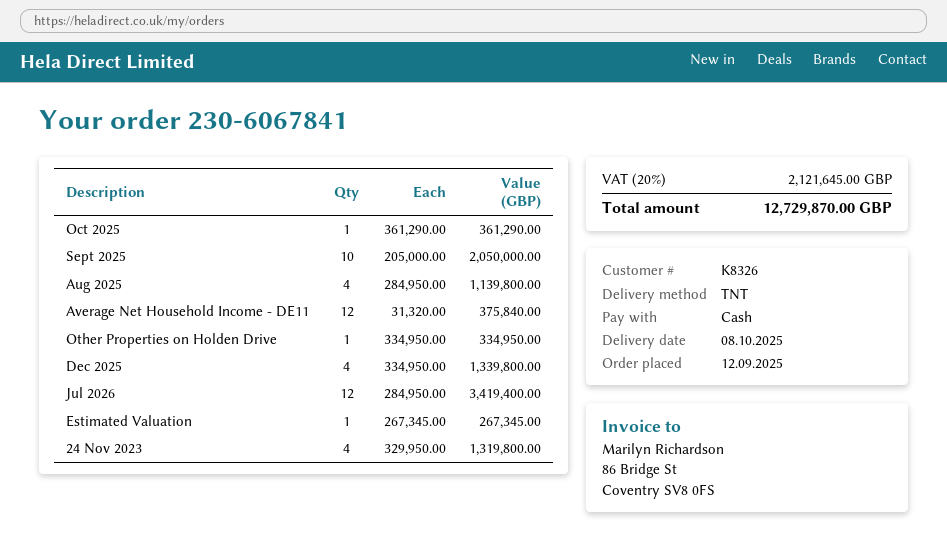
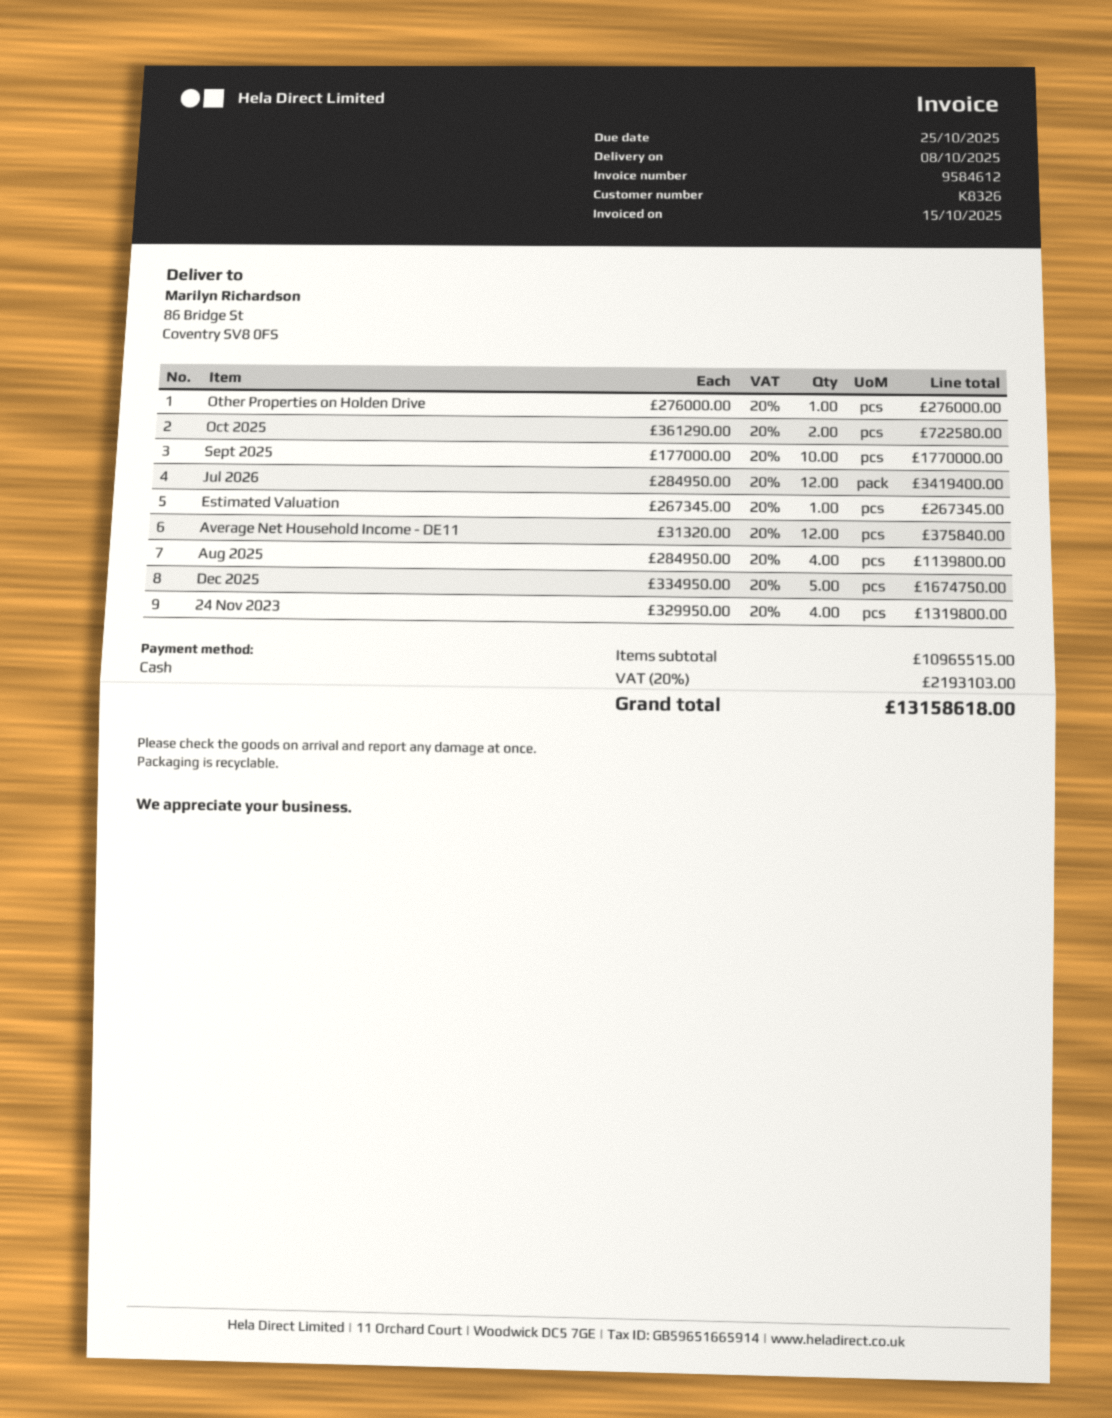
Oct 2025: 1 x 361290.00 = 361290.00 -> 2 x 361290.00 = 722580.00
Sept 2025: 10 x 205000.00 = 2050000.00 -> 10 x 177000.00 = 1770000.00
Other Properties on Holden Drive: 1 x 334950.00 = 334950.00 -> 1 x 276000.00 = 276000.00
Dec 2025: 4 x 334950.00 = 1339800.00 -> 5 x 334950.00 = 1674750.00
tax: 20% = 2121645.00 -> 20% = 2193103.00
total: 12729870.00 -> 13158618.00

